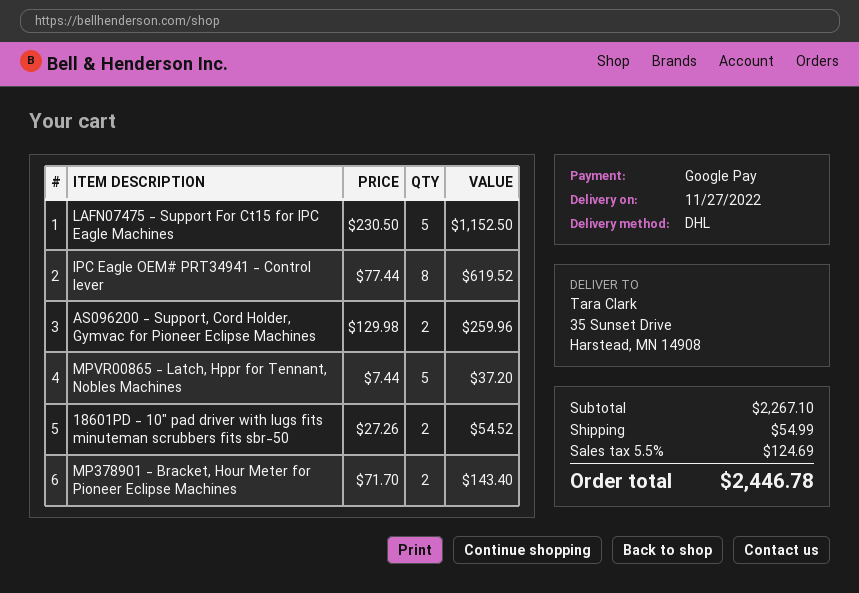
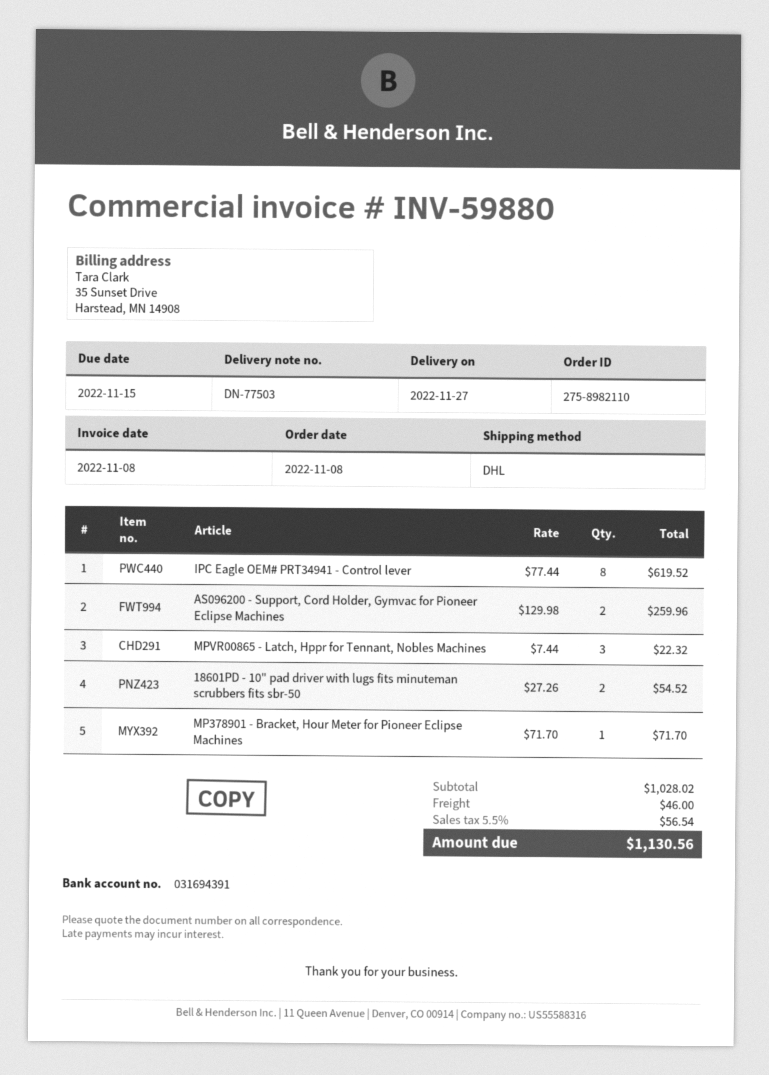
LAFN07475 - Support For Ct15 for IPC Eagle Machines: 5 x 230.50 = 1152.50 -> none
MPVR00865 - Latch, Hppr for Tennant, Nobles Machines: 5 x 7.44 = 37.20 -> 3 x 7.44 = 22.32
MP378901 - Bracket, Hour Meter for Pioneer Eclipse Machines: 2 x 71.70 = 143.40 -> 1 x 71.70 = 71.70
subtotal: 2267.10 -> 1028.02
shipping: 54.99 -> 46.00
tax: 5.5% = 124.69 -> 5.5% = 56.54
total: 2446.78 -> 1130.56

